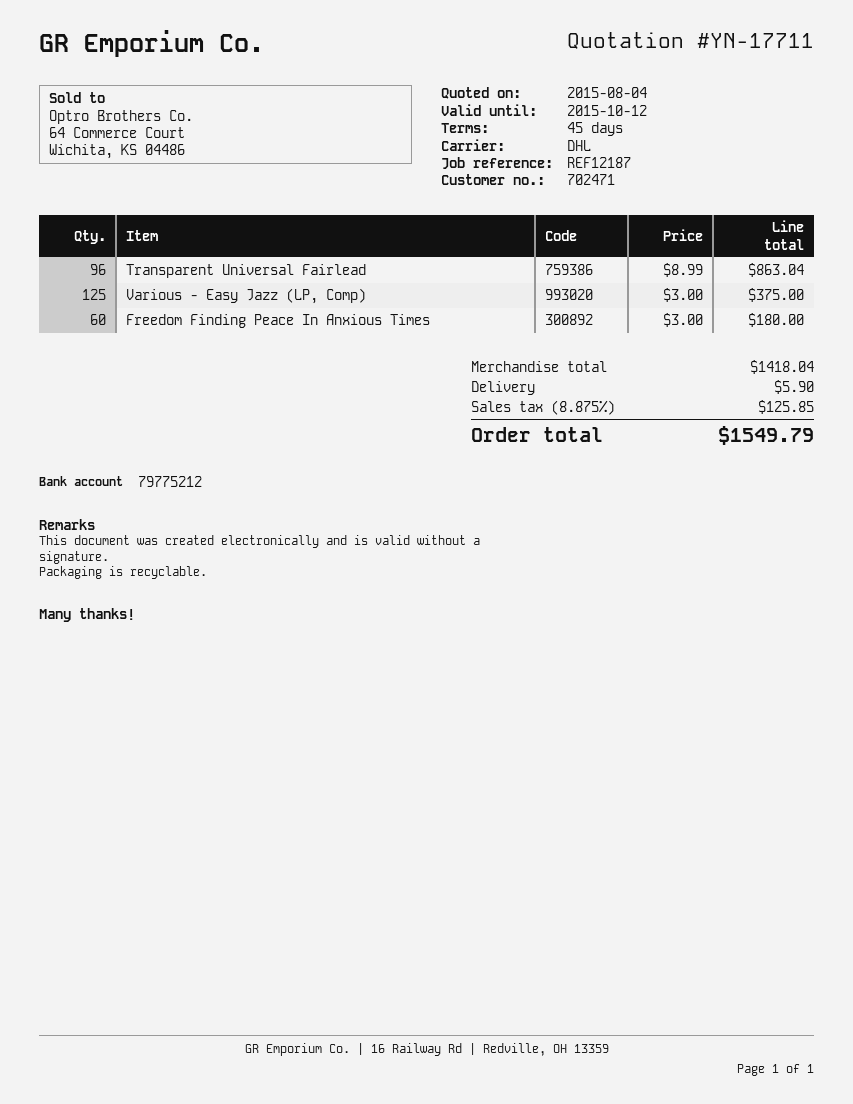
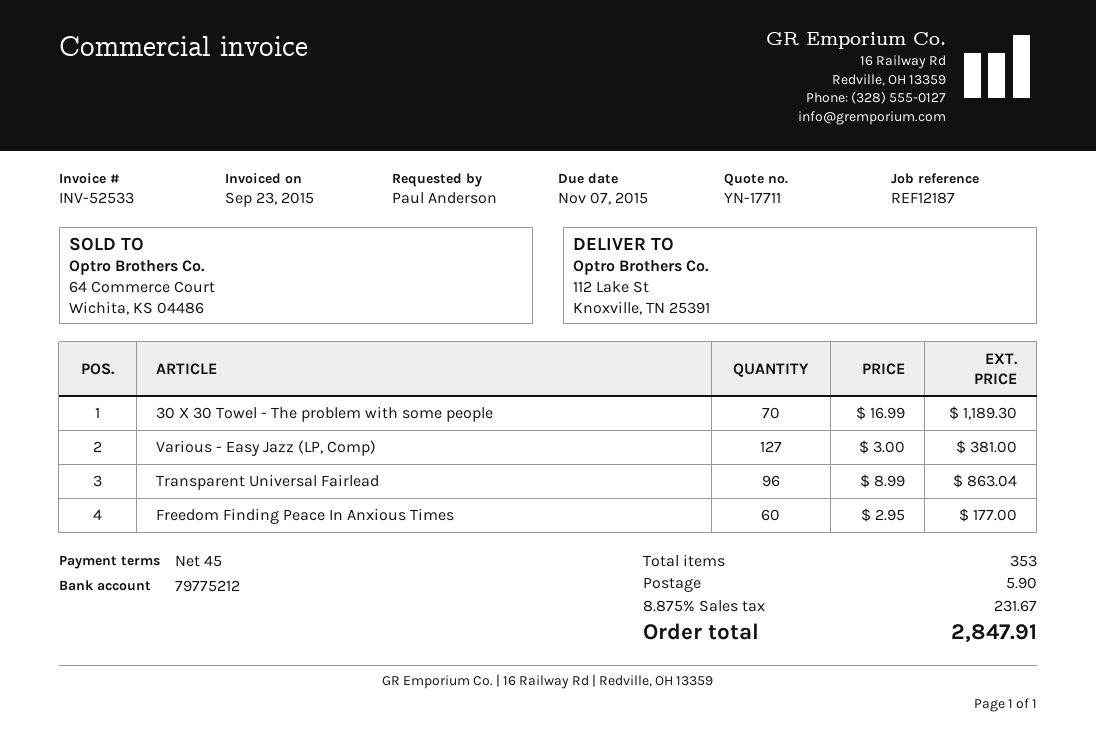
Various - Easy Jazz (LP, Comp): 125 x 3.00 = 375.00 -> 127 x 3.00 = 381.00
Freedom Finding Peace In Anxious Times: 60 x 3.00 = 180.00 -> 60 x 2.95 = 177.00
30 X 30 Towel - The problem with some people: none -> 70 x 16.99 = 1189.30
tax: 8.875% = 125.85 -> 8.875% = 231.67
total: 1549.79 -> 2847.91

